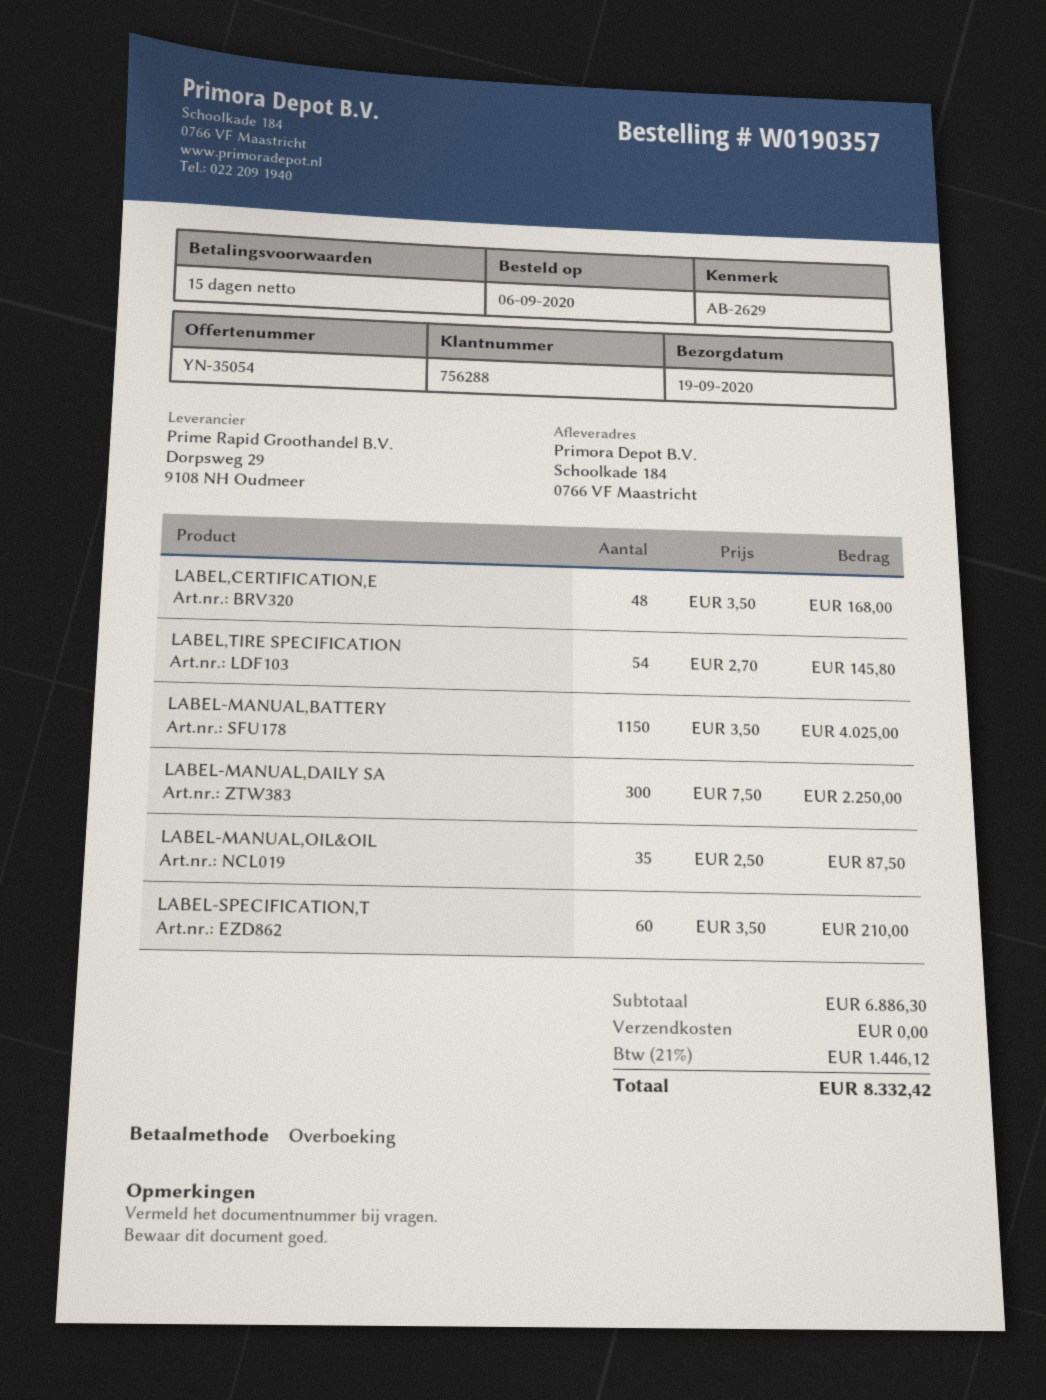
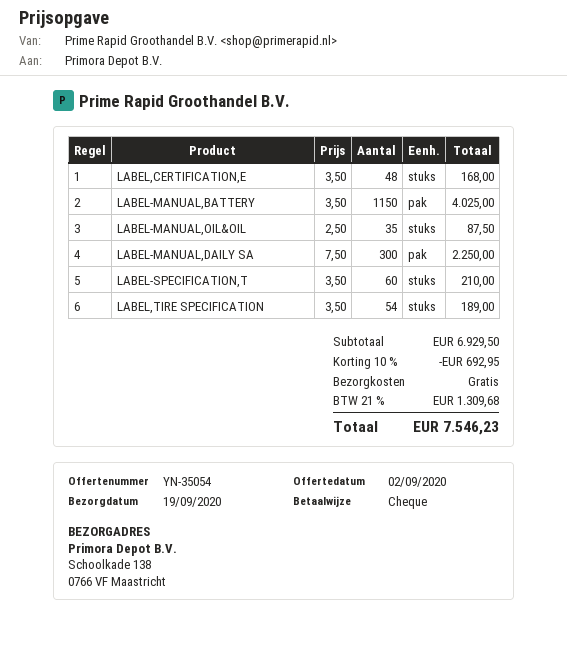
payment method: bank transfer -> cheque
ship to: Schoolkade 184, 0766 VF Maastricht -> Schoolkade 138, 0766 VF Maastricht
LABEL,TIRE SPECIFICATION: 54 x 2.70 = 145.80 -> 54 x 3.50 = 189.00
subtotal: 6886.30 -> 6929.50
discount: none -> 10% = 692.95
tax: 21% = 1446.12 -> 21% = 1309.68
total: 8332.42 -> 7546.23

